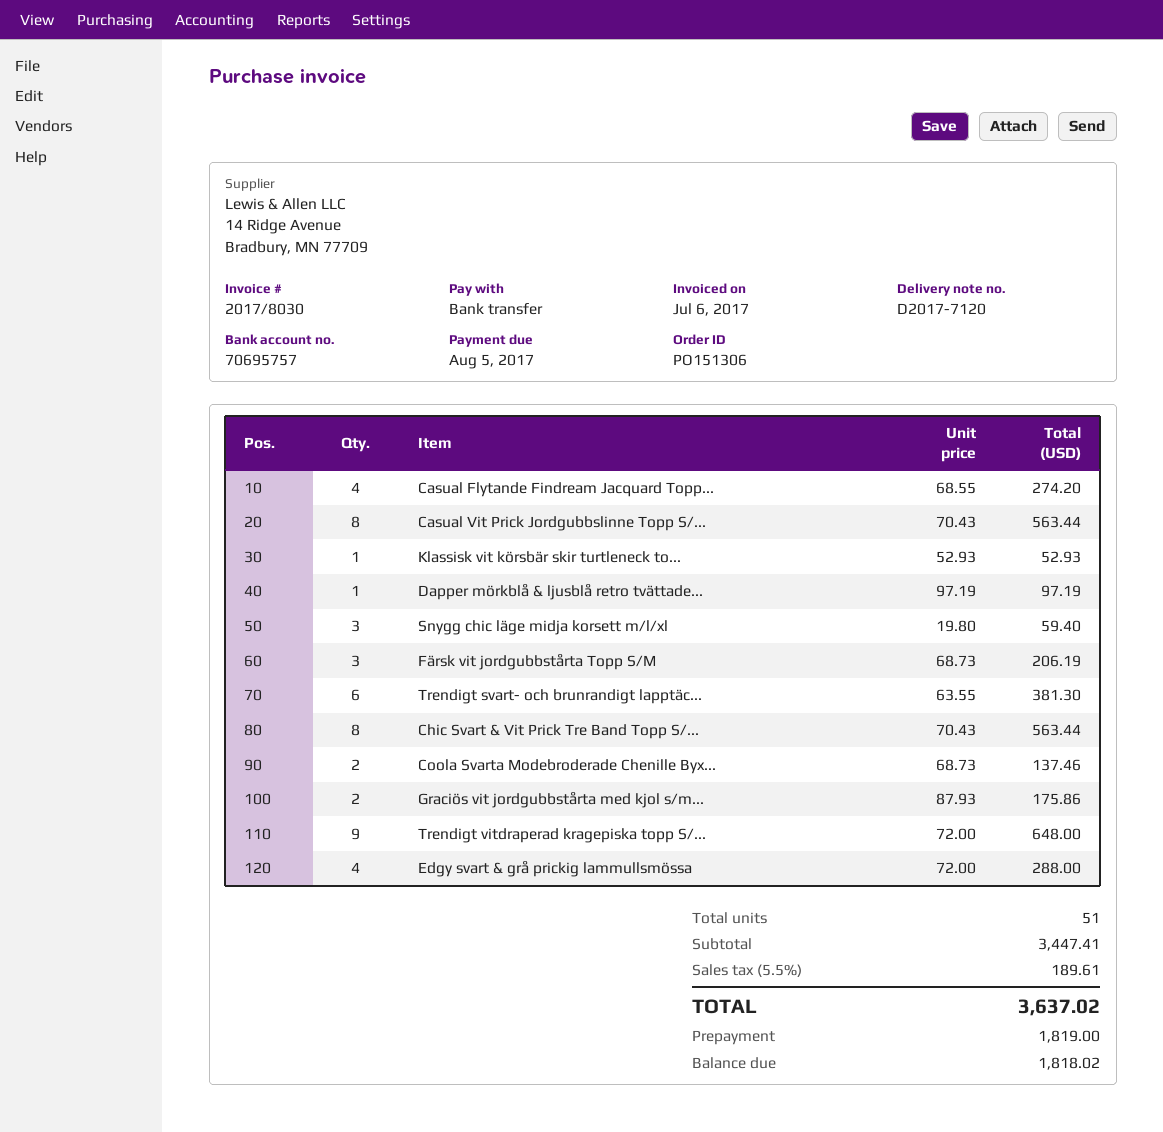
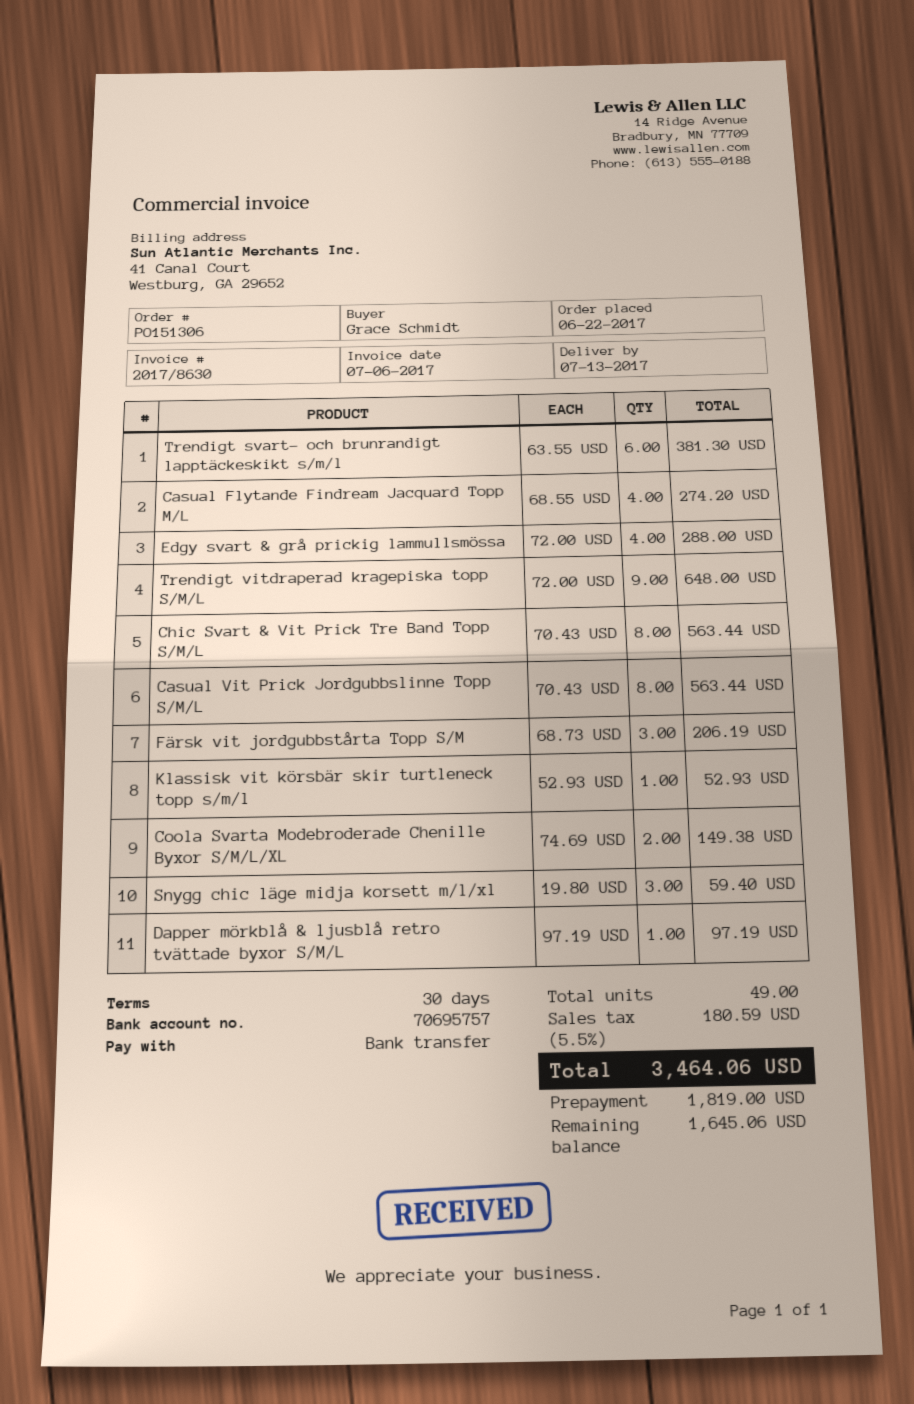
invoice number: 2017/8030 -> 2017/8630
Coola Svarta Modebroderade Chenille Byx...: 2 x 68.73 = 137.46 -> 2 x 74.69 = 149.38
Graciös vit jordgubbstårta med kjol s/m...: 2 x 87.93 = 175.86 -> none
total quantity: 51 -> 49
tax: 5.5% = 189.61 -> 5.5% = 180.59
total: 3637.02 -> 3464.06
balance: 1818.02 -> 1645.06

